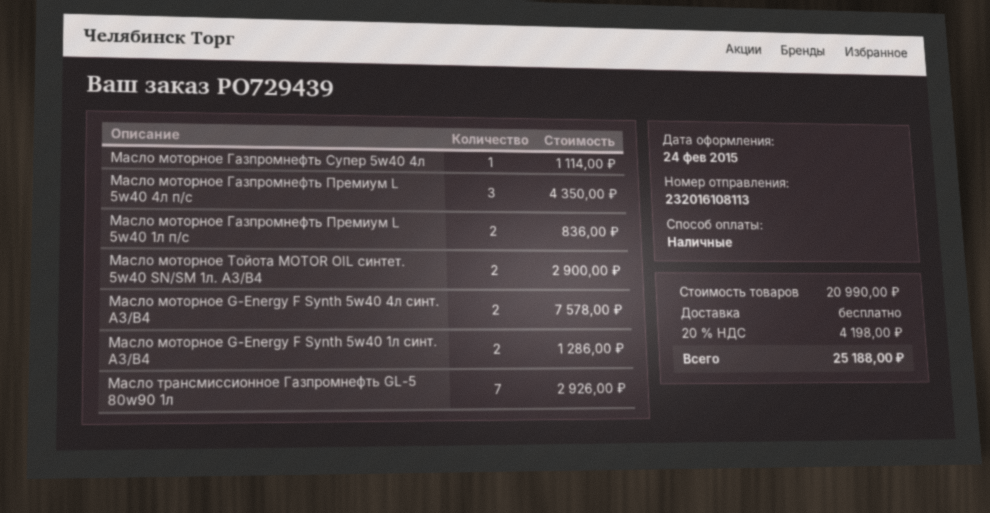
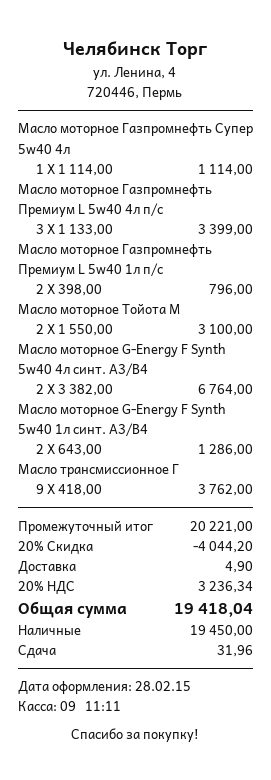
order date: 2015-02-24 -> 2015-02-28
Масло моторное Газпромнефть Премиум L 5w40 4л п/с: 3 for 4350.00 -> 3 for 3399.00
Масло моторное Газпромнефть Премиум L 5w40 1л п/с: 2 for 836.00 -> 2 for 796.00
Масло моторное Тойота MOTOR OIL синтет. 5w40 SN/SM 1л. A3/B4: 2 for 2900.00 -> 2 for 3100.00
Масло моторное G-Energy F Synth 5w40 4л синт. A3/B4: 2 for 7578.00 -> 2 for 6764.00
Масло трансмиссионное Газпромнефть GL-5 80w90 1л: 7 for 2926.00 -> 9 for 3762.00
subtotal: 20990.00 -> 20221.00
discount: none -> 20% = 4044.20
shipping: 0.00 -> 4.90
tax: 20% = 4198.00 -> 20% = 3236.34
total: 25188.00 -> 19418.04

